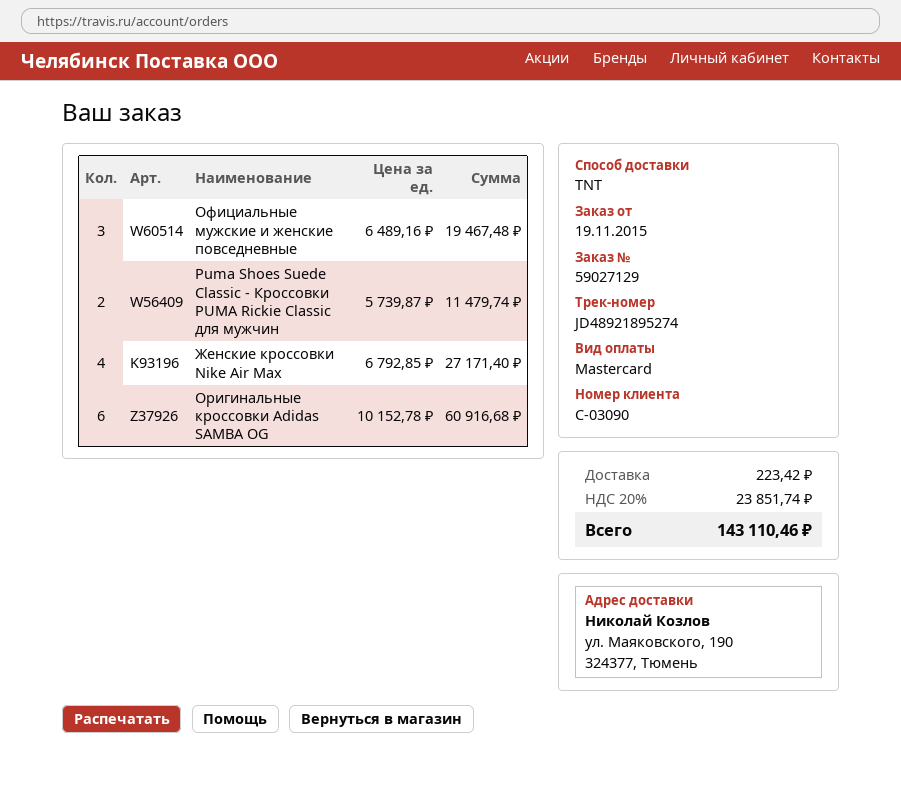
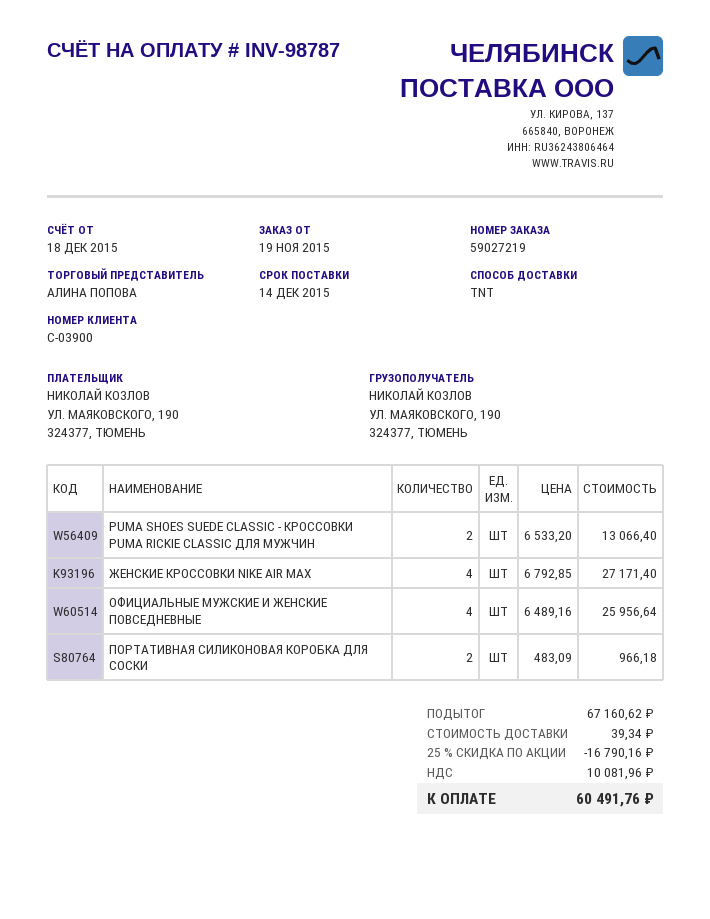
order number: 59027129 -> 59027219
customer number: C-03090 -> C-03900
Официальные мужские и женские повседневные: 3 x 6489.16 = 19467.48 -> 4 x 6489.16 = 25956.64
Puma Shoes Suede Classic - Кроссовки PUMA Rickie Classic для мужчин: 2 x 5739.87 = 11479.74 -> 2 x 6533.20 = 13066.40
Оригинальные кроссовки Adidas SAMBA OG: 6 x 10152.78 = 60916.68 -> none
ПОРТАТИВНАЯ СИЛИКОНОВАЯ КОРОБКА ДЛЯ СОСКИ: none -> 2 x 483.09 = 966.18
discount: none -> 25% = 16790.16
shipping: 223.42 -> 39.34
tax: 23851.74 -> 10081.96
total: 143110.46 -> 60491.76

